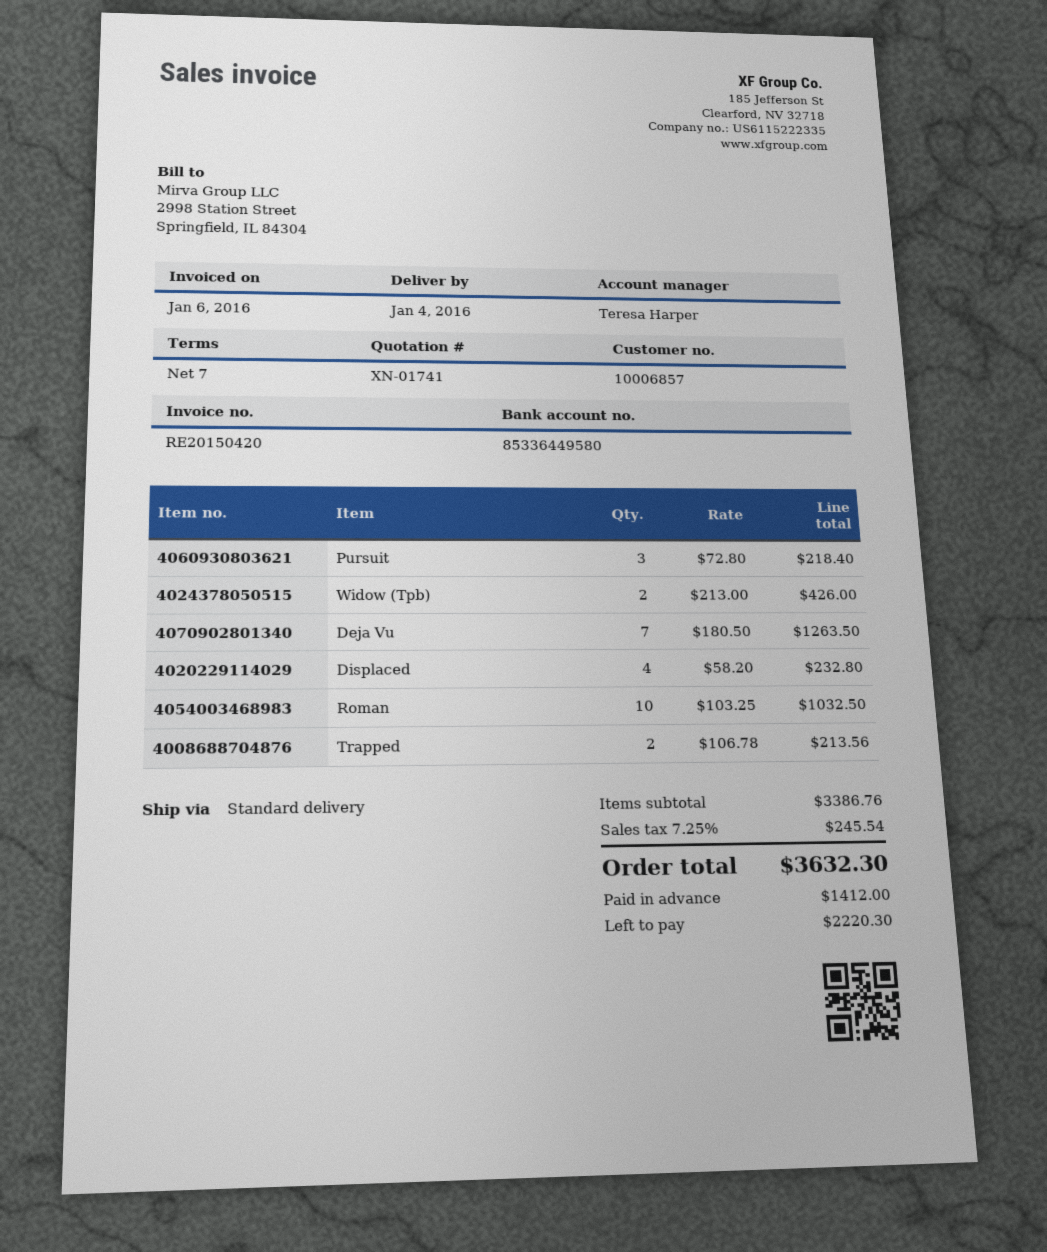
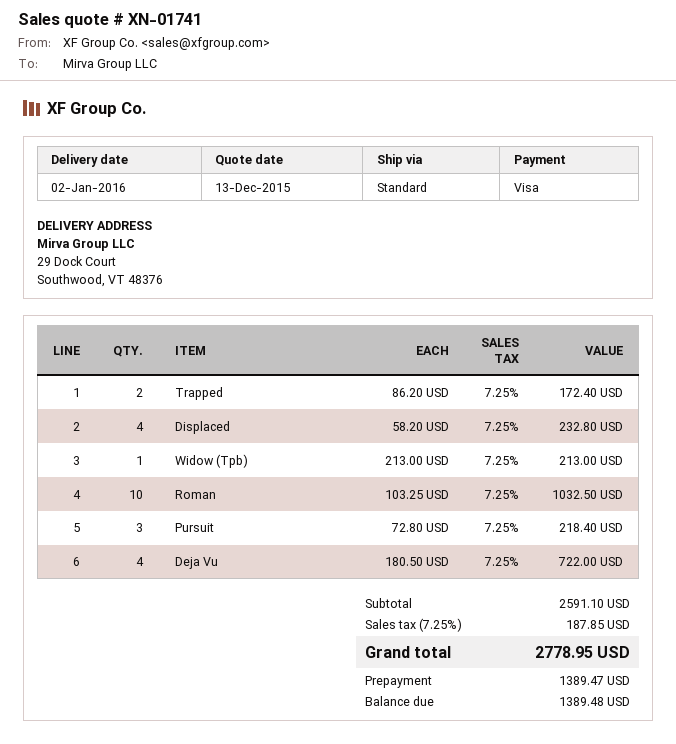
delivery date: 2016-01-04 -> 2016-01-02
Widow (Tpb): 2 x 213.00 = 426.00 -> 1 x 213.00 = 213.00
Deja Vu: 7 x 180.50 = 1263.50 -> 4 x 180.50 = 722.00
Trapped: 2 x 106.78 = 213.56 -> 2 x 86.20 = 172.40
subtotal: 3386.76 -> 2591.10
tax: 7.25% = 245.54 -> 7.25% = 187.85
total: 3632.30 -> 2778.95
deposit: 1412.00 -> 1389.47
balance: 2220.30 -> 1389.48

